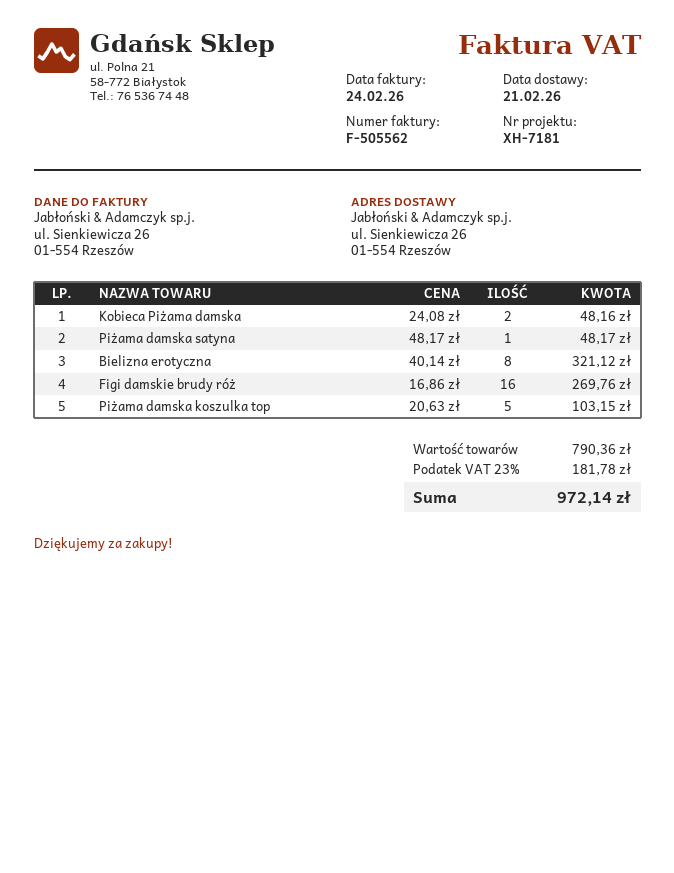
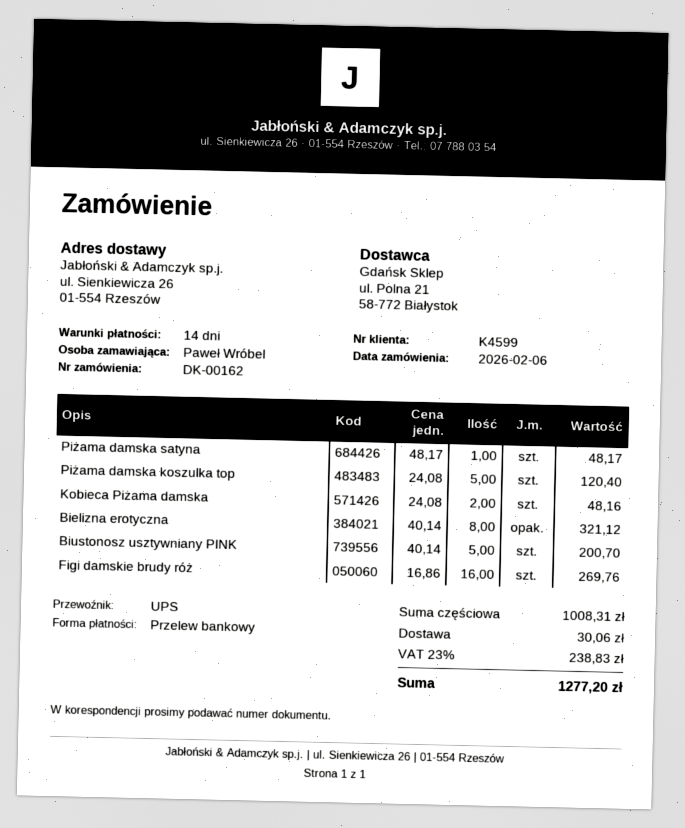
Piżama damska koszulka top: 5 x 20.63 = 103.15 -> 5 x 24.08 = 120.40
Biustonosz usztywniany PINK: none -> 5 x 40.14 = 200.70
subtotal: 790.36 -> 1008.31
shipping: none -> 30.06
tax: 23% = 181.78 -> 23% = 238.83
total: 972.14 -> 1277.20

